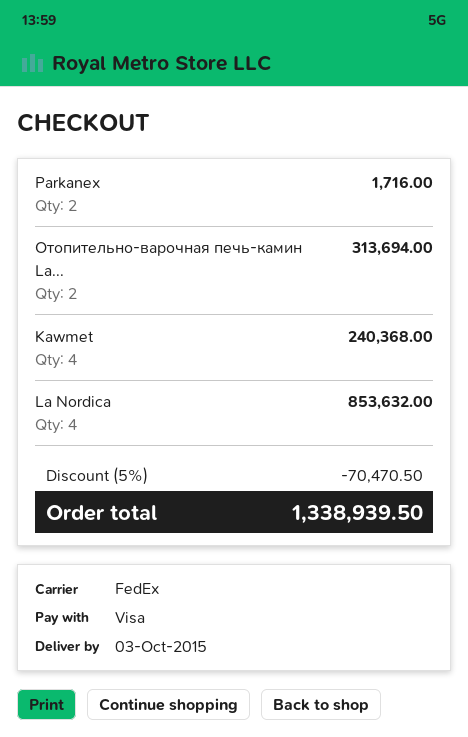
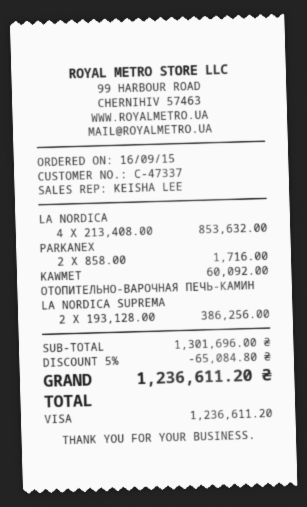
Отопительно-варочная печь-камин La...: 2 for 313694.00 -> 2 for 386256.00
Kawmet: 4 for 240368.00 -> 1 for 60092.00
discount: 5% = 70470.50 -> 5% = 65084.80
total: 1338939.50 -> 1236611.20

